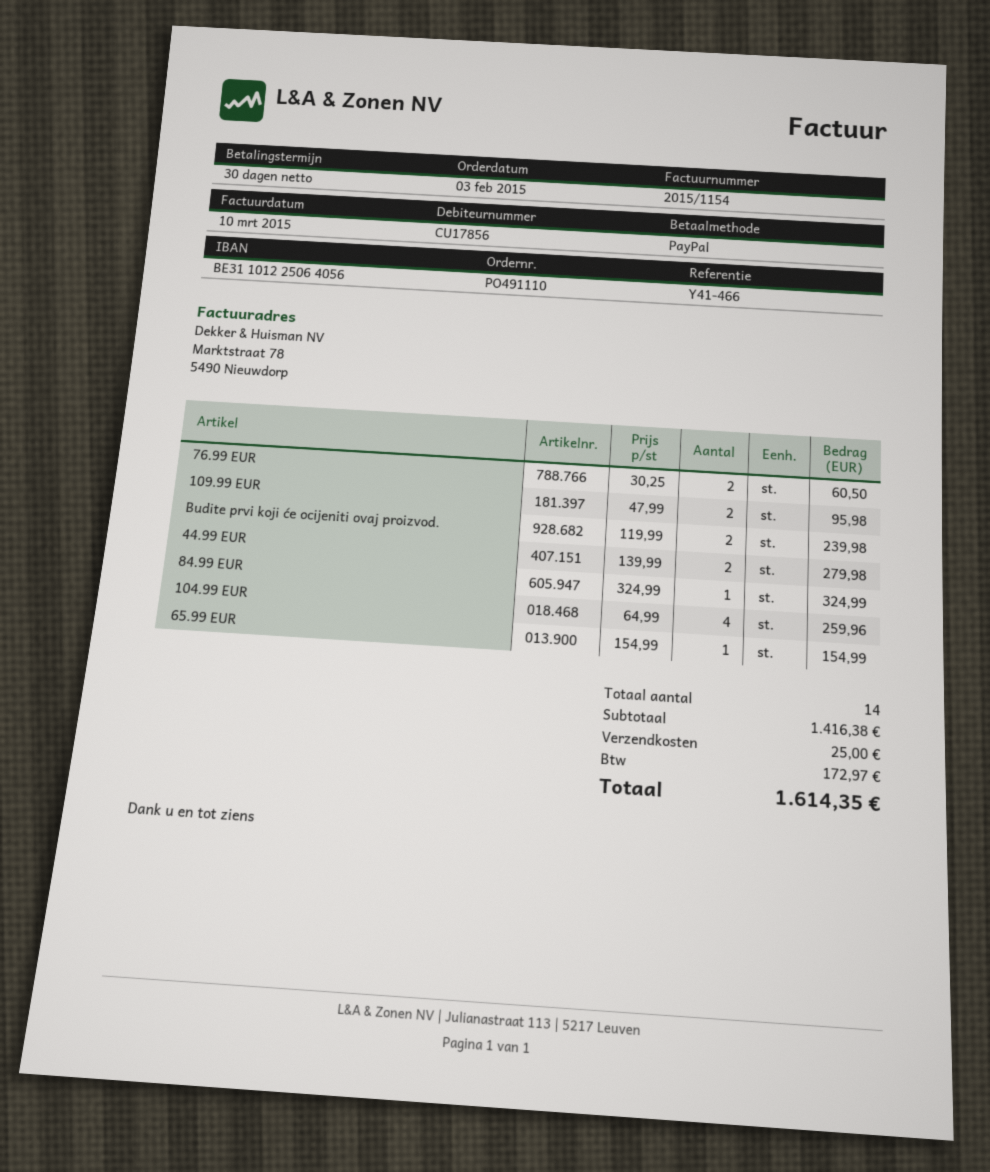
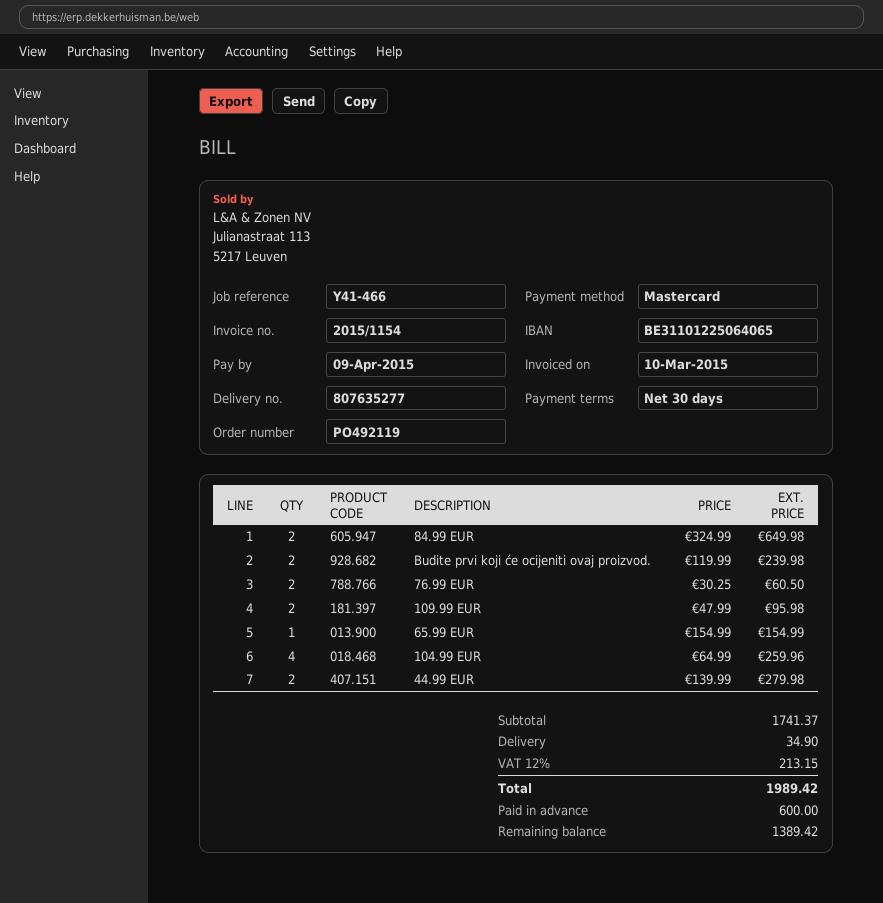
order number: PO491110 -> PO492119
payment method: PayPal -> Mastercard
bank account: BE31101225064056 -> BE31101225064065
84.99 EUR: 1 x 324.99 = 324.99 -> 2 x 324.99 = 649.98
subtotal: 1416.38 -> 1741.37
shipping: 25.00 -> 34.90
tax: 172.97 -> 213.15
total: 1614.35 -> 1989.42

